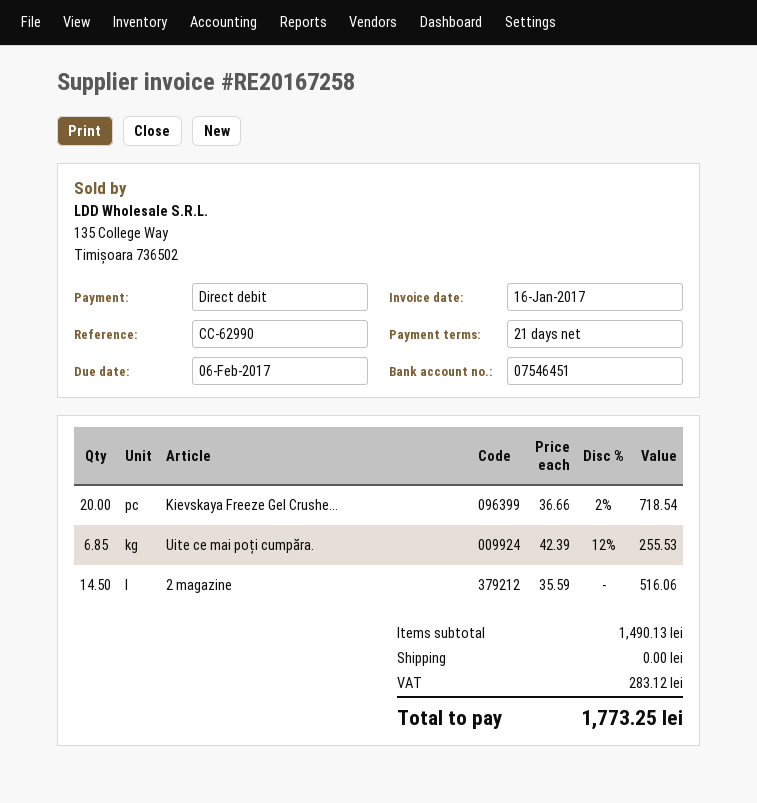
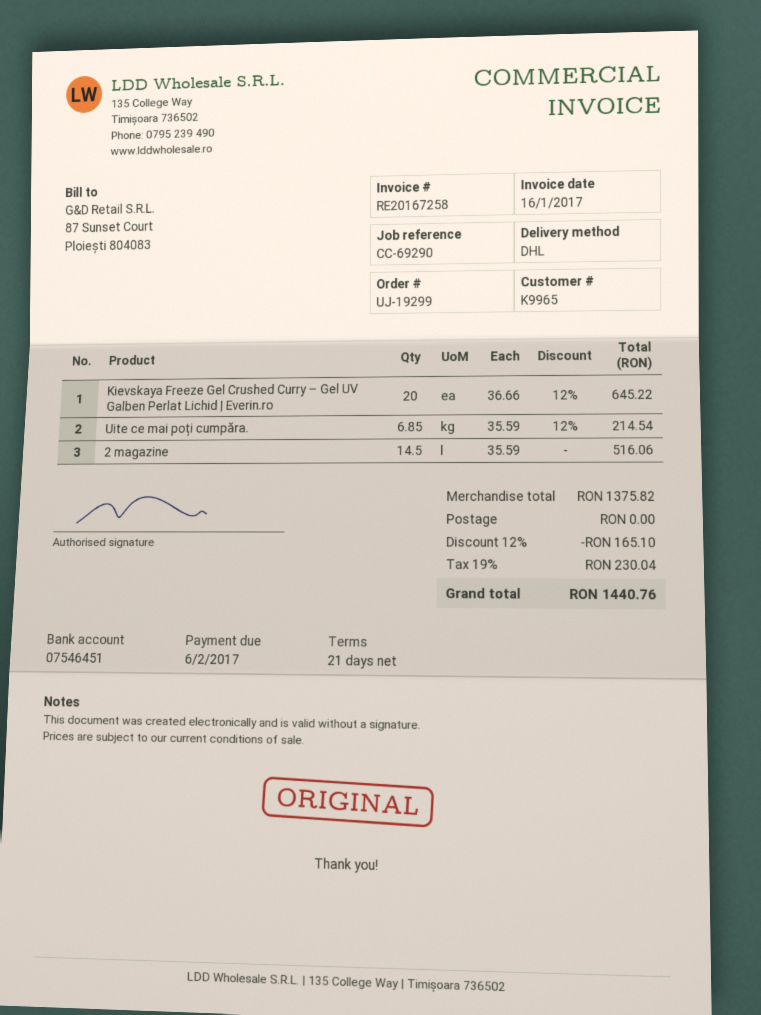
reference: CC-62990 -> CC-69290
Kievskaya Freeze Gel Crushe...: 20 x 36.66 - 2% = 718.54 -> 20 x 36.66 - 12% = 645.22
Uite ce mai poți cumpăra.: 6.85 x 42.39 - 12% = 255.53 -> 6.85 x 35.59 - 12% = 214.54
subtotal: 1490.13 -> 1375.82
discount: none -> 12% = 165.10
tax: 283.12 -> 230.04
total: 1773.25 -> 1440.76

